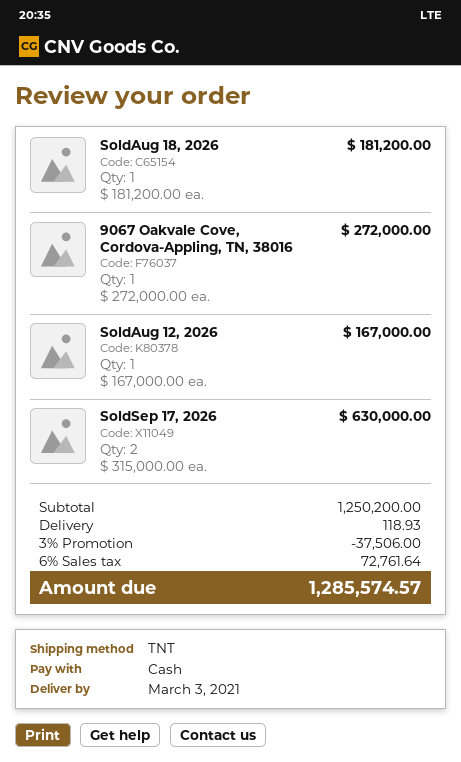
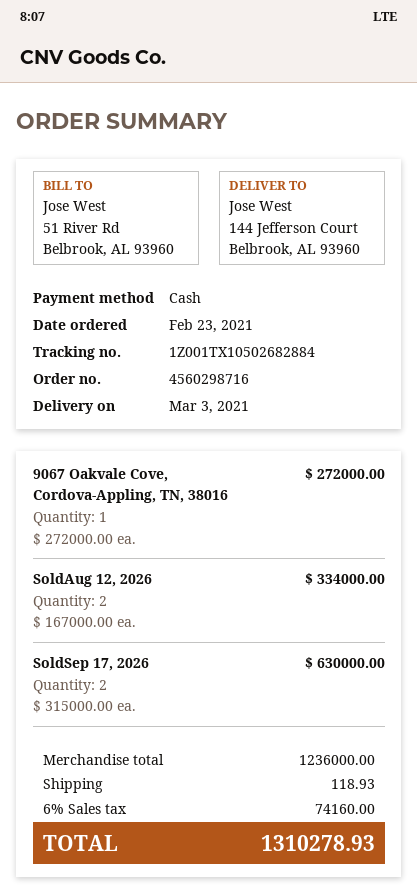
SoldAug 18, 2026: 1 x 181200.00 = 181200.00 -> none
SoldAug 12, 2026: 1 x 167000.00 = 167000.00 -> 2 x 167000.00 = 334000.00
subtotal: 1250200.00 -> 1236000.00
discount: 3% = 37506.00 -> none
tax: 6% = 72761.64 -> 6% = 74160.00
total: 1285574.57 -> 1310278.93

